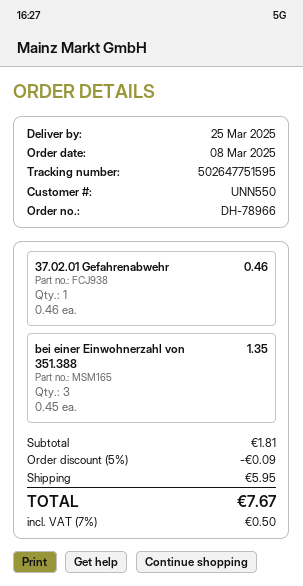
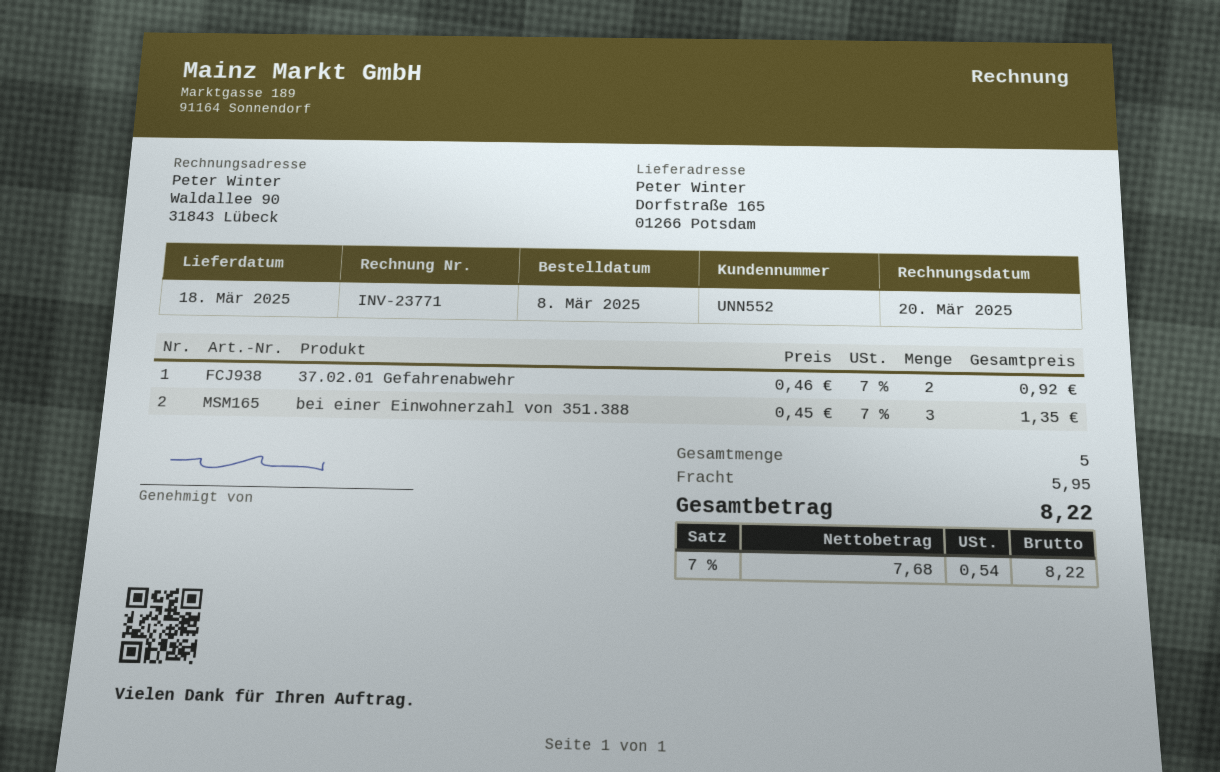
delivery date: 2025-03-25 -> 2025-03-18
customer number: UNN550 -> UNN552
37.02.01 Gefahrenabwehr: 1 x 0.46 = 0.46 -> 2 x 0.46 = 0.92
discount: 5% = 0.09 -> none
tax: 7% = 0.50 -> 7% = 0.54
total: 7.67 -> 8.22

